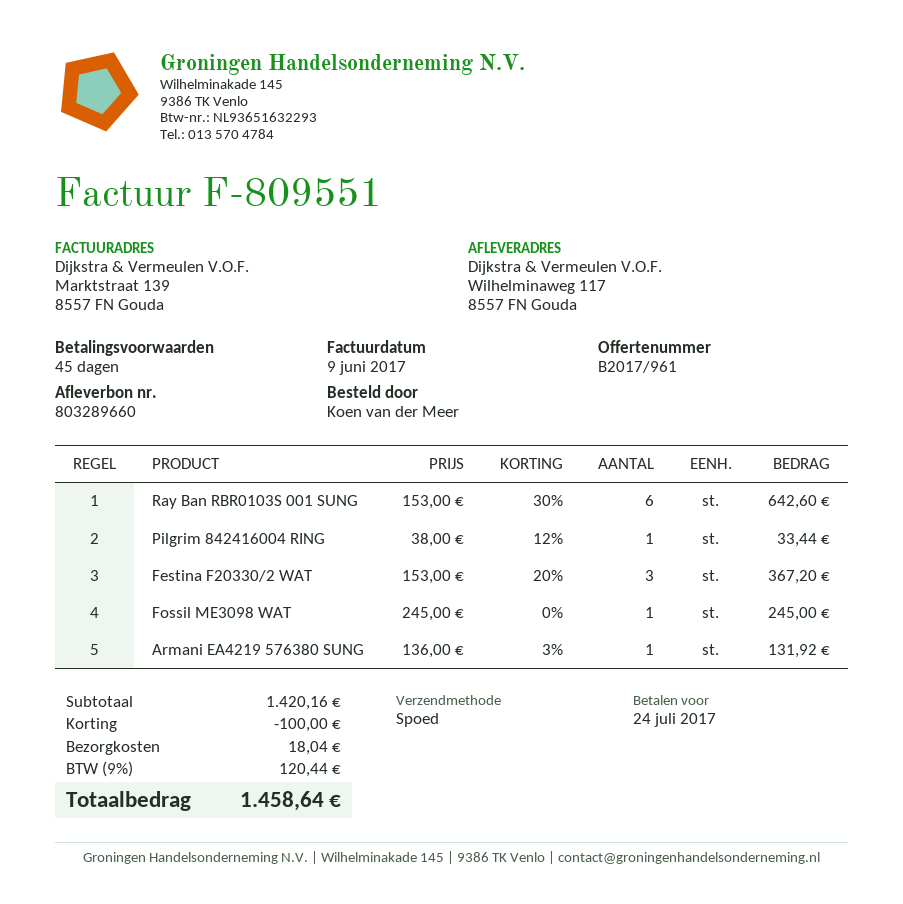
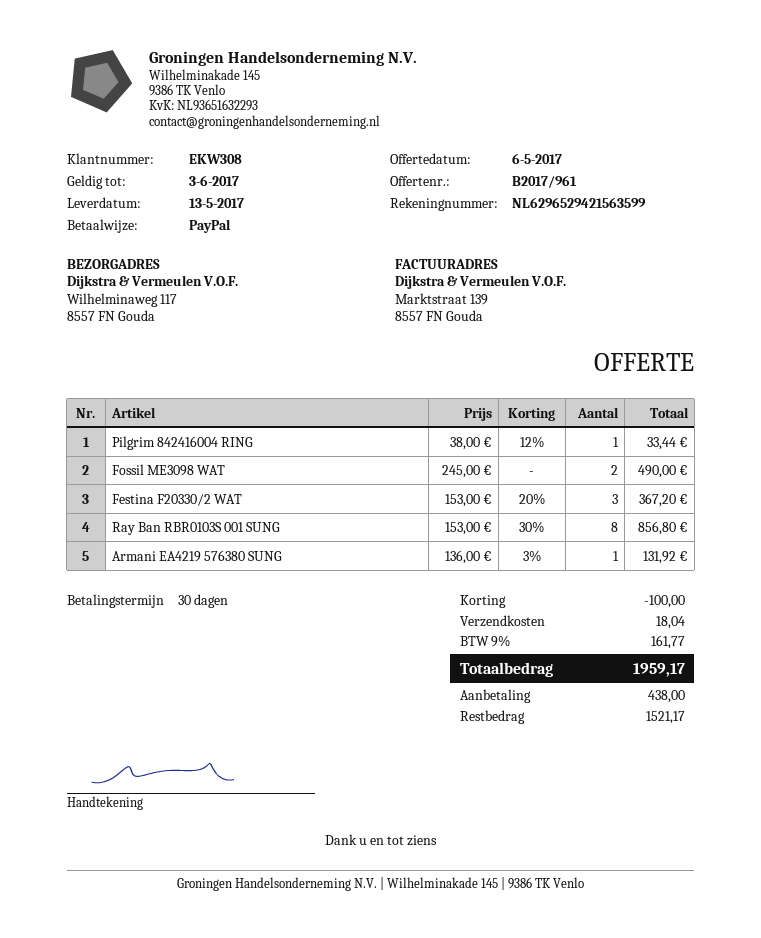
payment terms: 45 days -> 30 days
Ray Ban RBR0103S 001 SUNG: 6 x 153.00 - 30% = 642.60 -> 8 x 153.00 - 30% = 856.80
Fossil ME3098 WAT: 1 x 245.00 = 245.00 -> 2 x 245.00 = 490.00
tax: 9% = 120.44 -> 9% = 161.77
total: 1458.64 -> 1959.17

